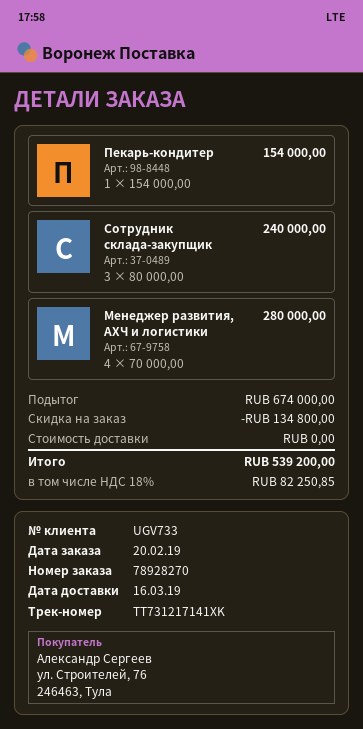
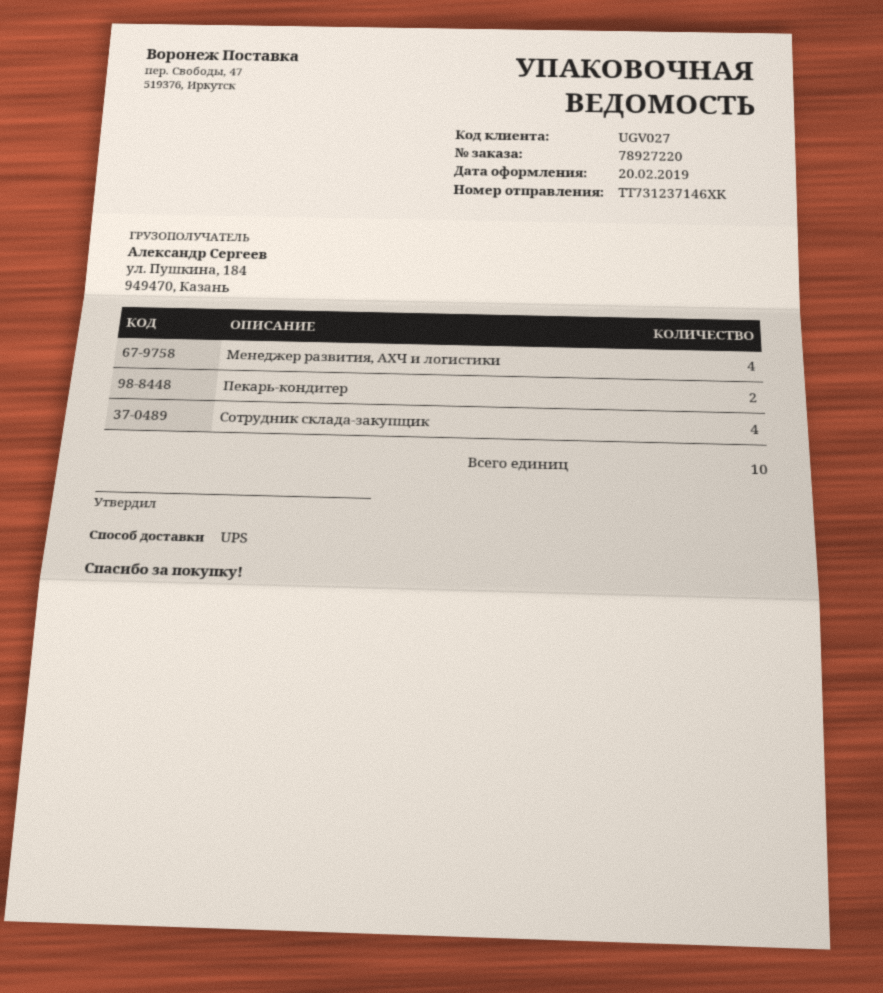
order number: 78928270 -> 78927220
customer number: UGV733 -> UGV027
tracking number: TT731217141XK -> TT731237146XK
Пекарь-кондитер: 1 -> 2
Сотрудник склада-закупщик: 3 -> 4

